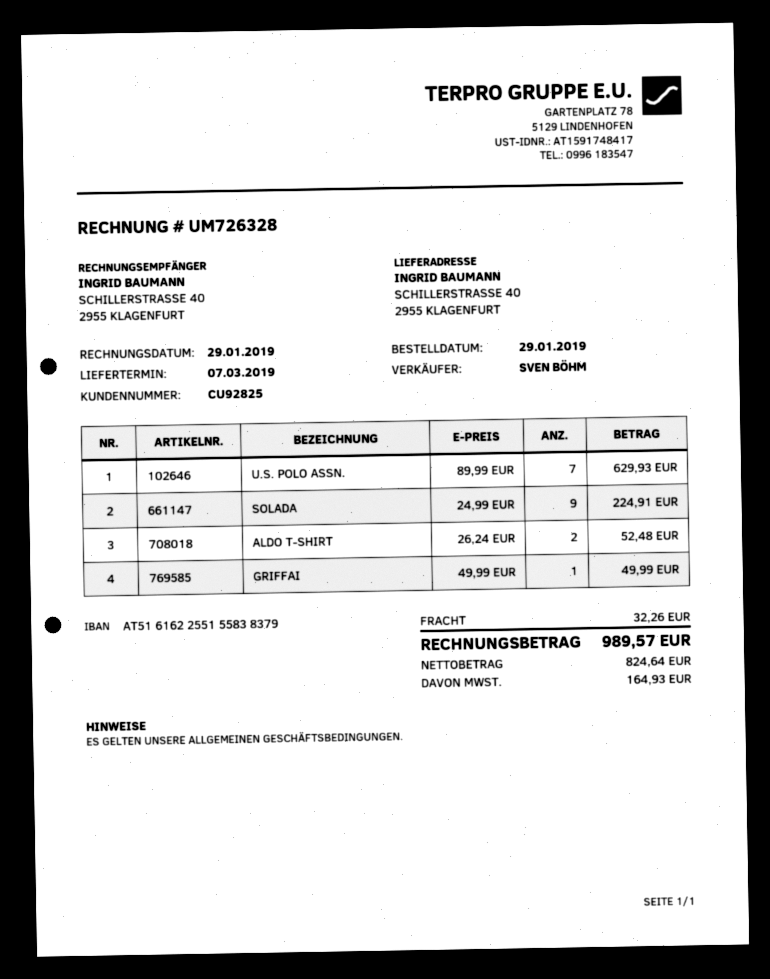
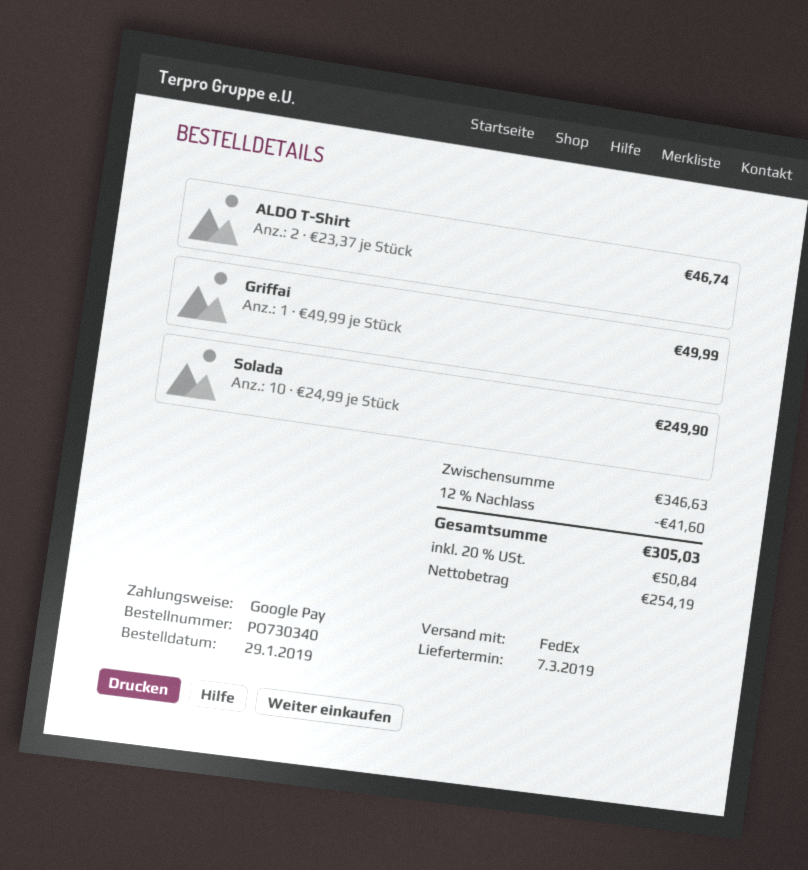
U.S. POLO ASSN.: 7 x 89.99 = 629.93 -> none
SOLADA: 9 x 24.99 = 224.91 -> 10 x 24.99 = 249.90
ALDO T-SHIRT: 2 x 26.24 = 52.48 -> 2 x 23.37 = 46.74
discount: none -> 12% = 41.60
shipping: 32.26 -> none
net: 824.64 -> 254.19
tax: 164.93 -> 50.84
total: 989.57 -> 305.03

